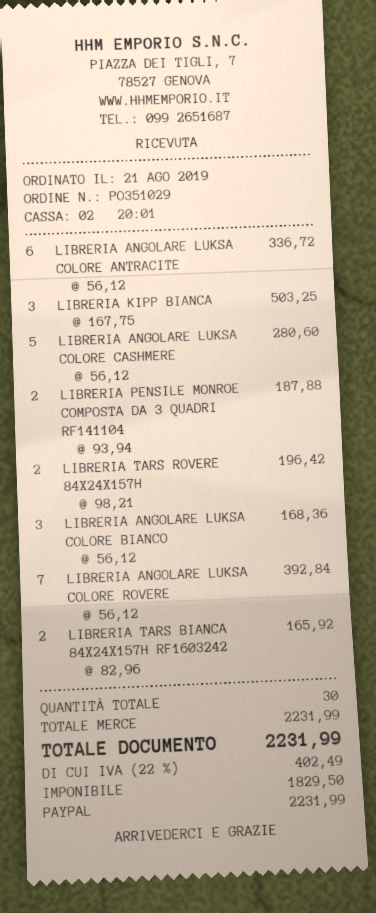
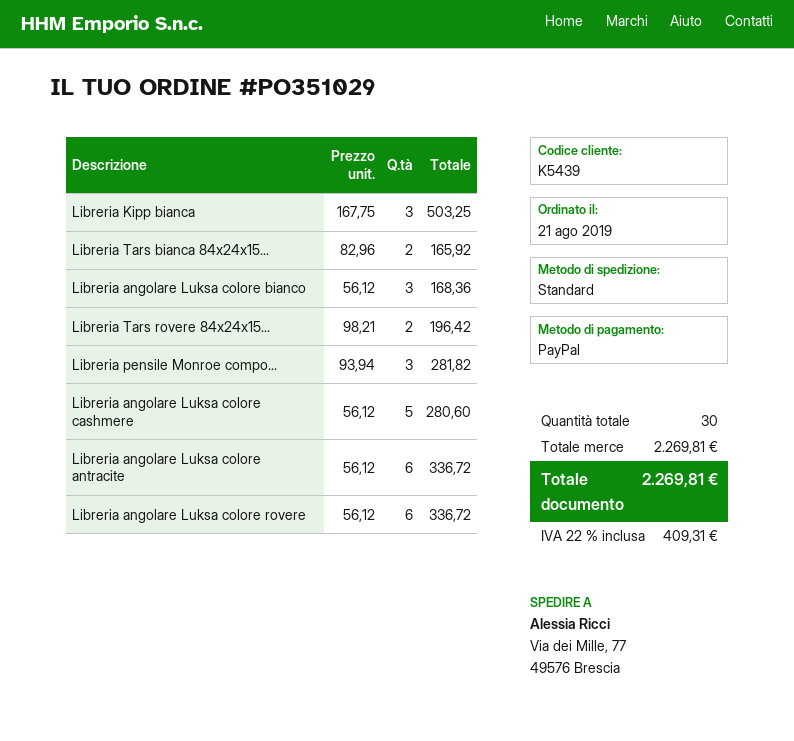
LIBRERIA PENSILE MONROE COMPOSTA DA 3 QUADRI RF141104: 2 x 93.94 = 187.88 -> 3 x 93.94 = 281.82
LIBRERIA ANGOLARE LUKSA COLORE ROVERE: 7 x 56.12 = 392.84 -> 6 x 56.12 = 336.72
subtotal: 2231.99 -> 2269.81
tax: 22% = 402.49 -> 22% = 409.31
total: 2231.99 -> 2269.81

